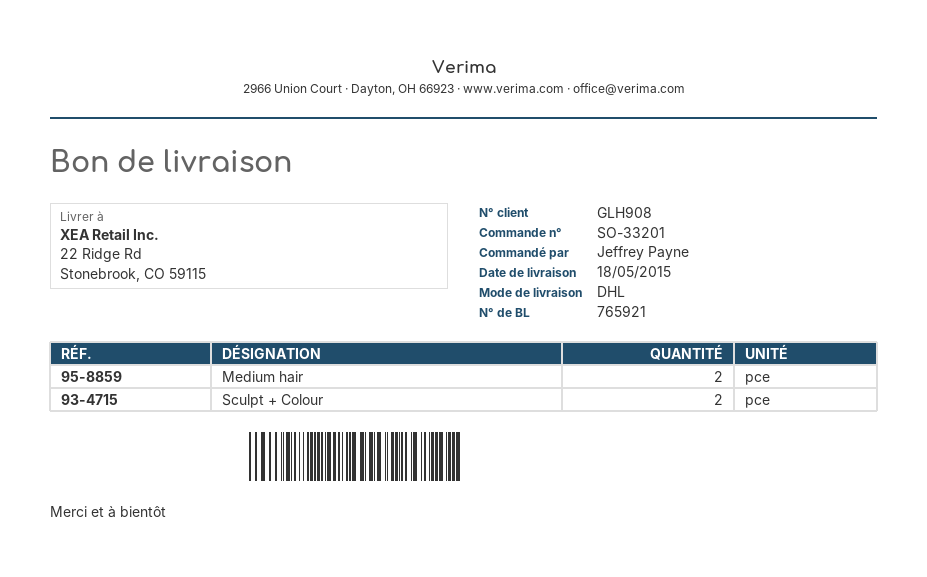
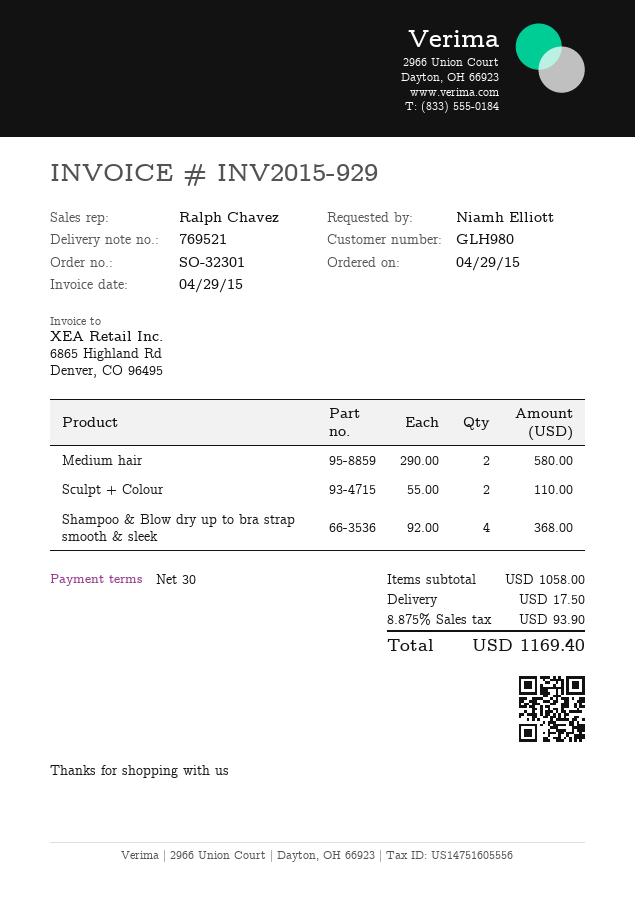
order number: SO-33201 -> SO-32301
delivery note number: 765921 -> 769521
customer number: GLH908 -> GLH980
ordered by: Jeffrey Payne -> Niamh Elliott
Shampoo & Blow dry up to bra strap smooth & sleek: none -> 4

